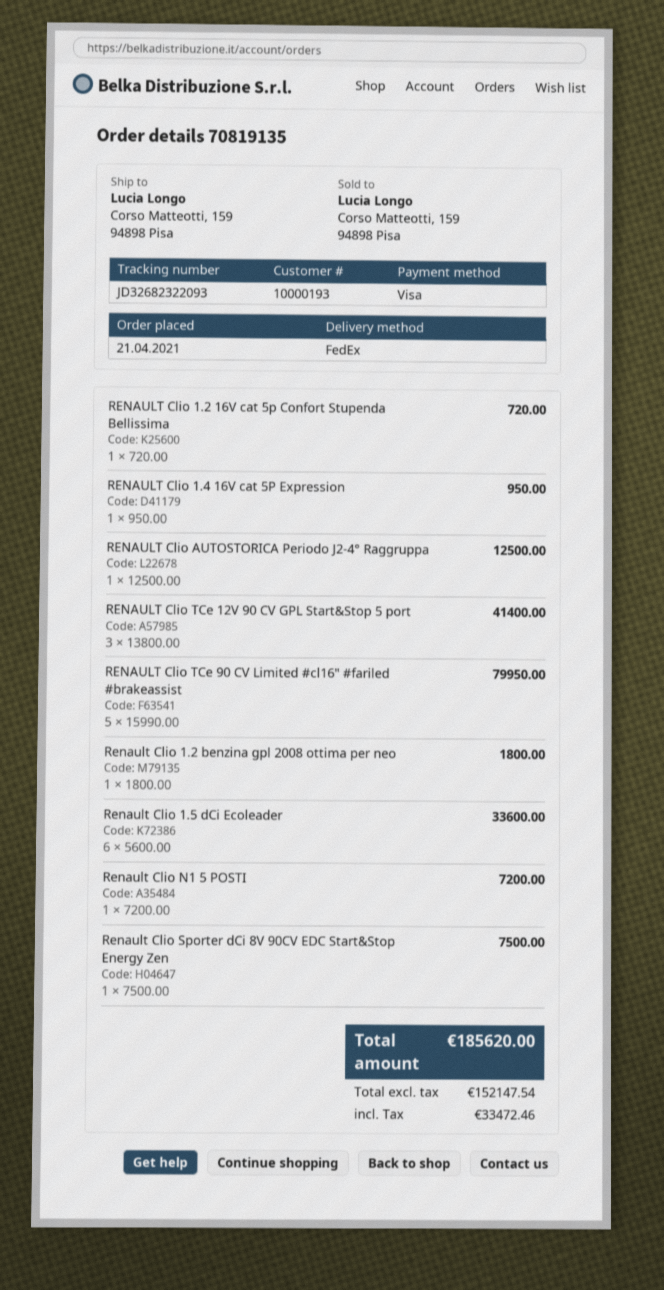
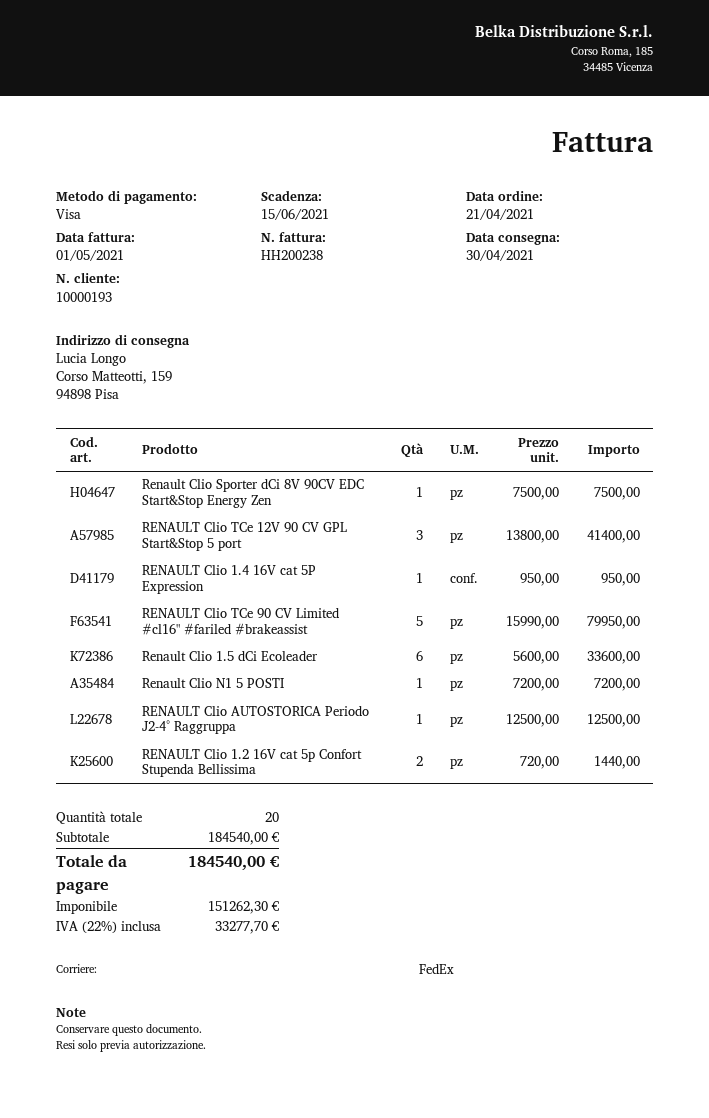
RENAULT Clio 1.2 16V cat 5p Confort Stupenda Bellissima: 1 x 720.00 = 720.00 -> 2 x 720.00 = 1440.00
Renault Clio 1.2 benzina gpl 2008 ottima per neo: 1 x 1800.00 = 1800.00 -> none
net: 152147.54 -> 151262.30
tax: 33472.46 -> 33277.70
total: 185620.00 -> 184540.00

